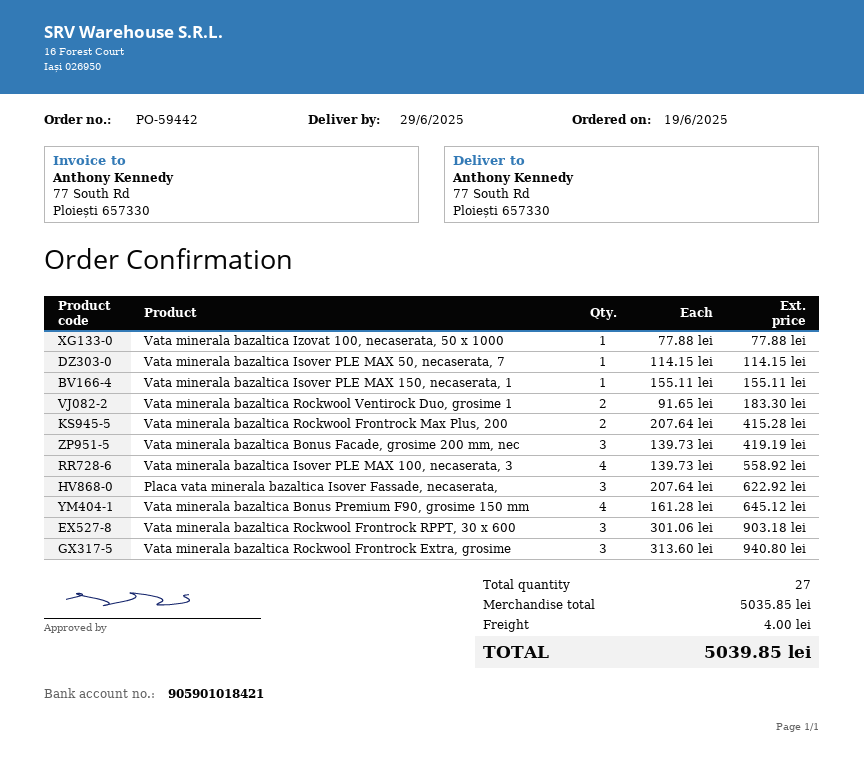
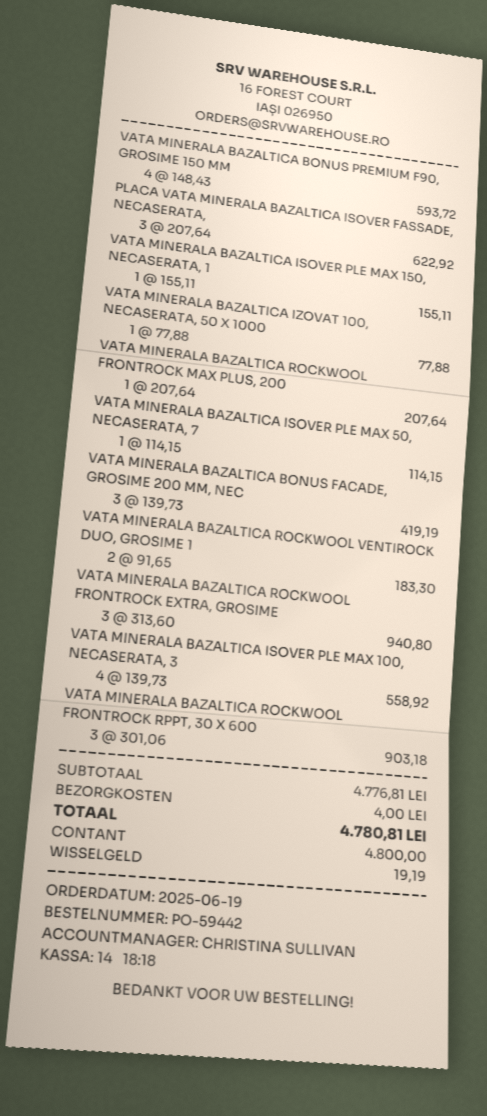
Vata minerala bazaltica Rockwool Frontrock Max Plus, 200: 2 x 207.64 = 415.28 -> 1 x 207.64 = 207.64
Vata minerala bazaltica Bonus Premium F90, grosime 150 mm: 4 x 161.28 = 645.12 -> 4 x 148.43 = 593.72
subtotal: 5035.85 -> 4776.81
total: 5039.85 -> 4780.81

